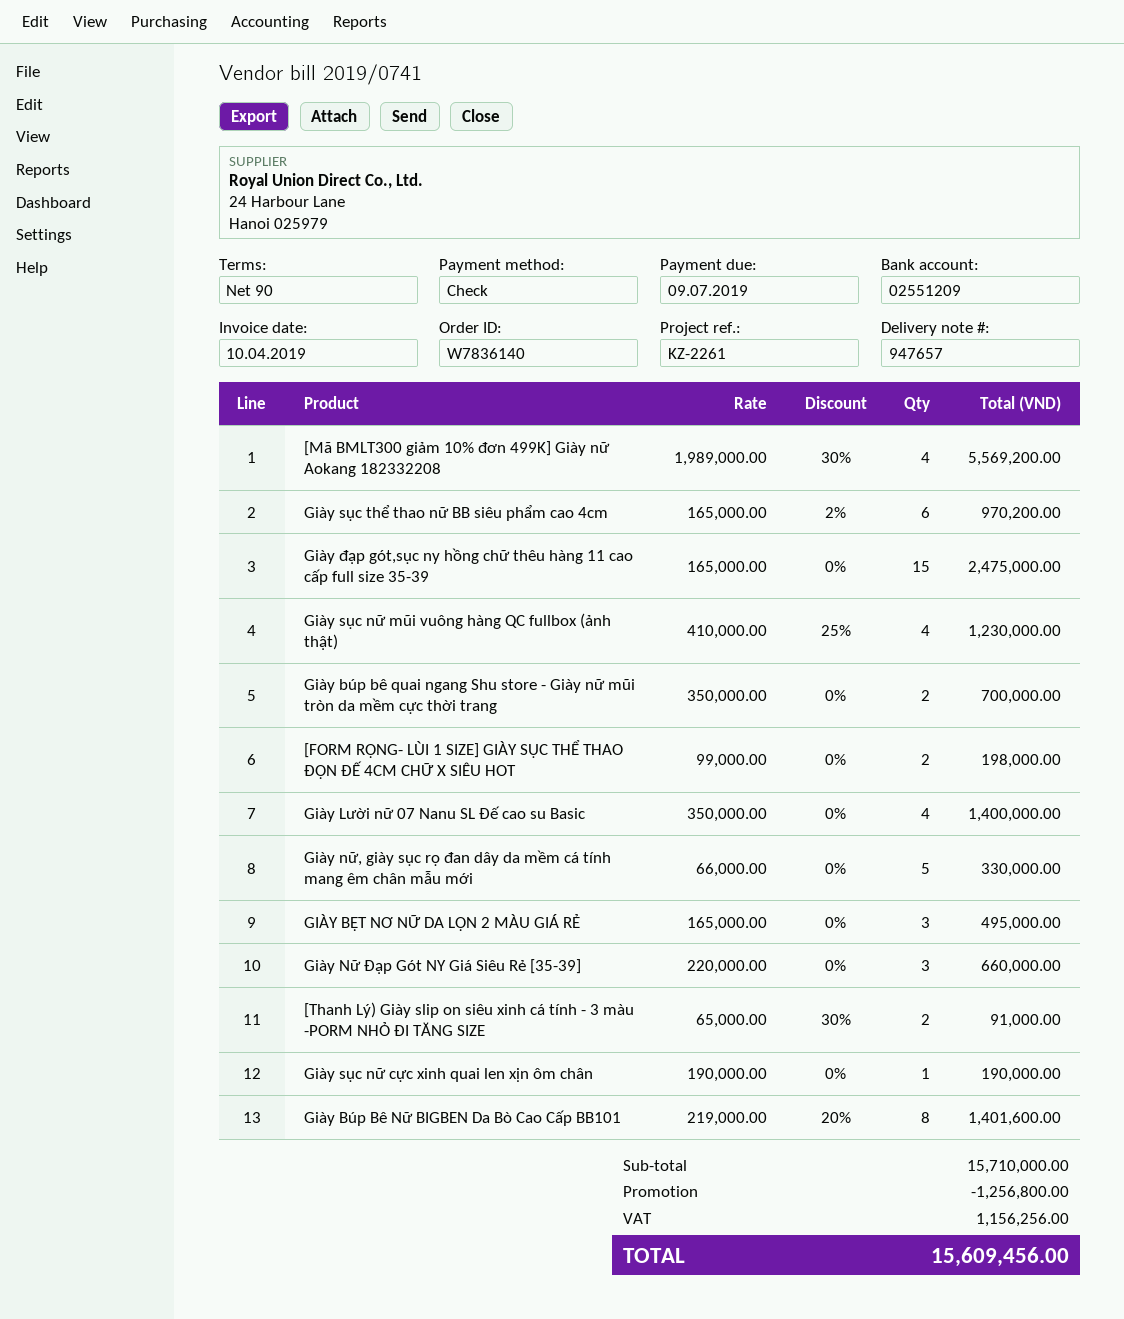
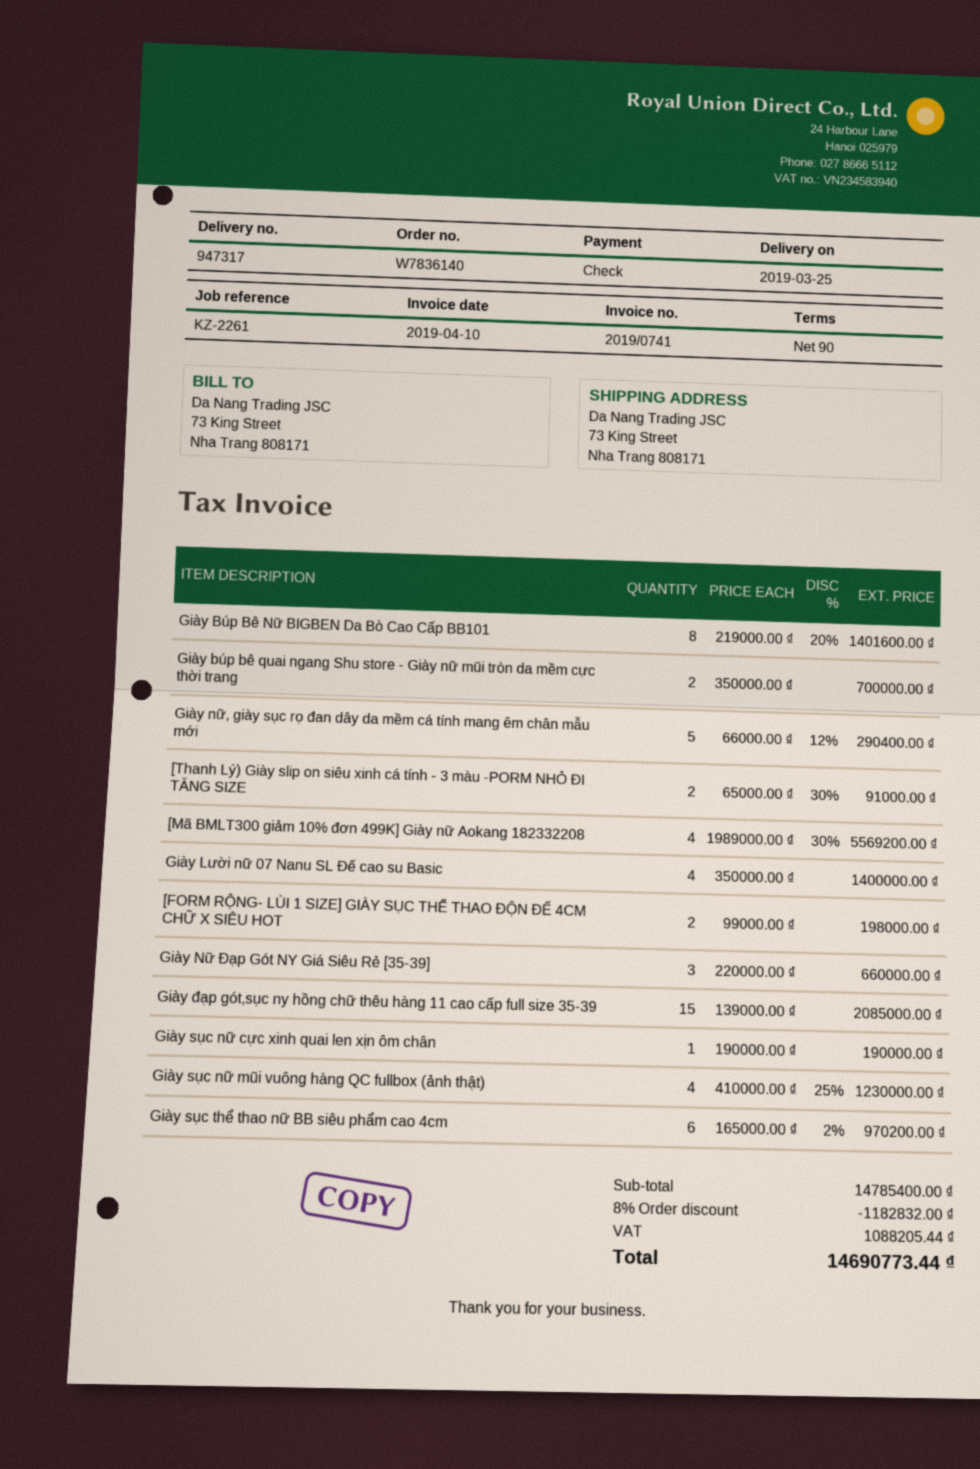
delivery note number: 947657 -> 947317
Giày đạp gót,sục ny hồng chữ thêu hàng 11 cao cấp full size 35-39: 15 x 165000.00 = 2475000.00 -> 15 x 139000.00 = 2085000.00
Giày nữ, giày sục rọ đan dây da mềm cá tính mang êm chân mẫu mới: 5 x 66000.00 = 330000.00 -> 5 x 66000.00 - 12% = 290400.00
GIÀY BỆT NƠ NỮ DA LỘN 2 MÀU GIÁ RẺ: 3 x 165000.00 = 495000.00 -> none
subtotal: 15710000.00 -> 14785400.00
discount: 1256800.00 -> 1182832.00
tax: 1156256.00 -> 1088205.44
total: 15609456.00 -> 14690773.44

